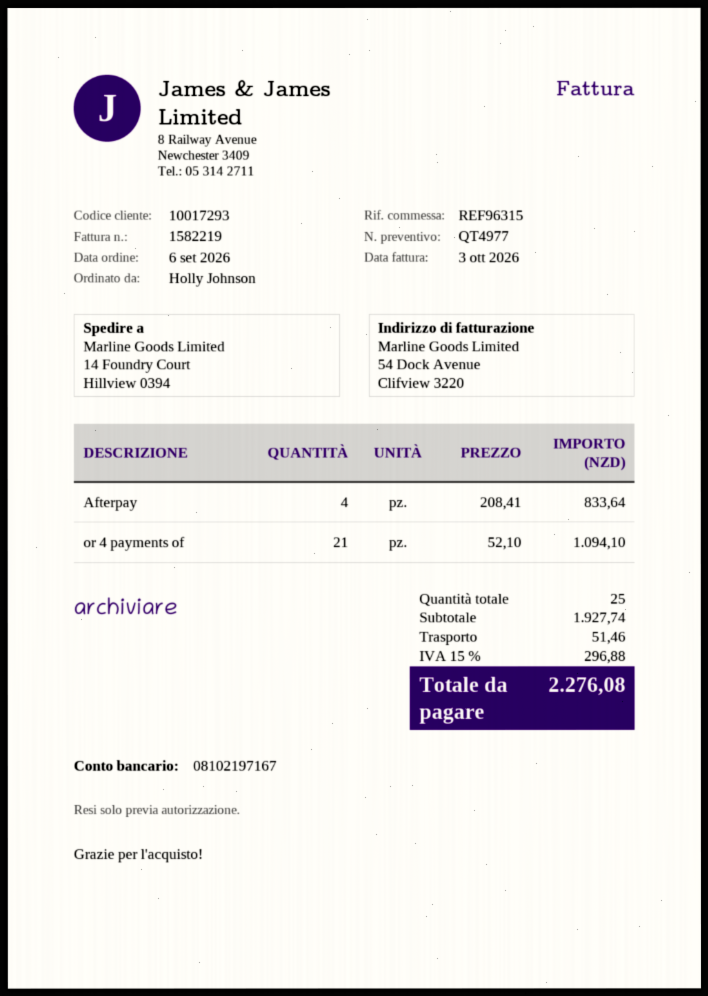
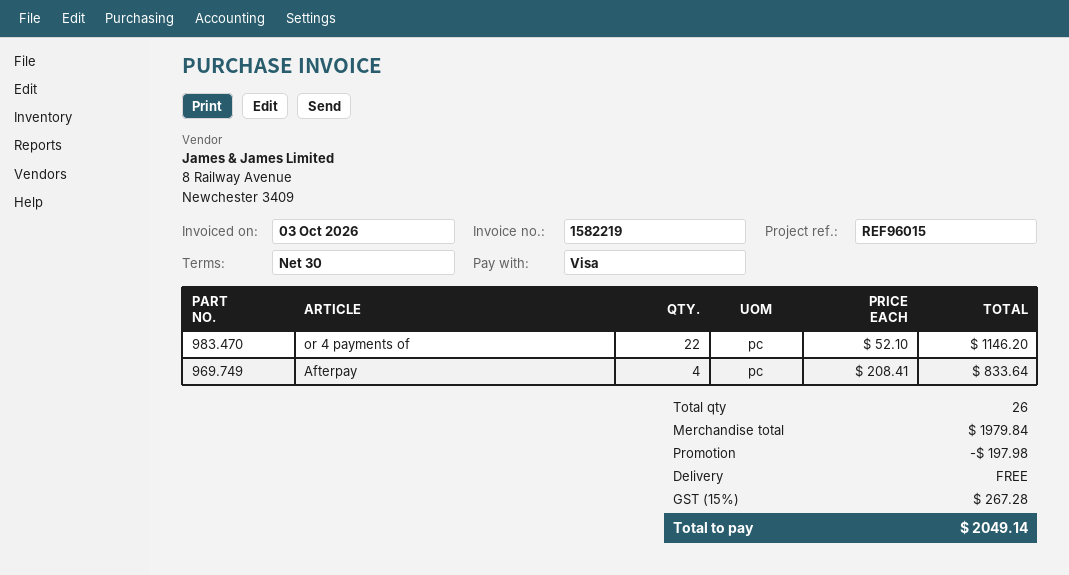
reference: REF96315 -> REF96015
or 4 payments of: 21 x 52.10 = 1094.10 -> 22 x 52.10 = 1146.20
total quantity: 25 -> 26
subtotal: 1927.74 -> 1979.84
discount: none -> 197.98
shipping: 51.46 -> 0.00
tax: 15% = 296.88 -> 15% = 267.28
total: 2276.08 -> 2049.14

